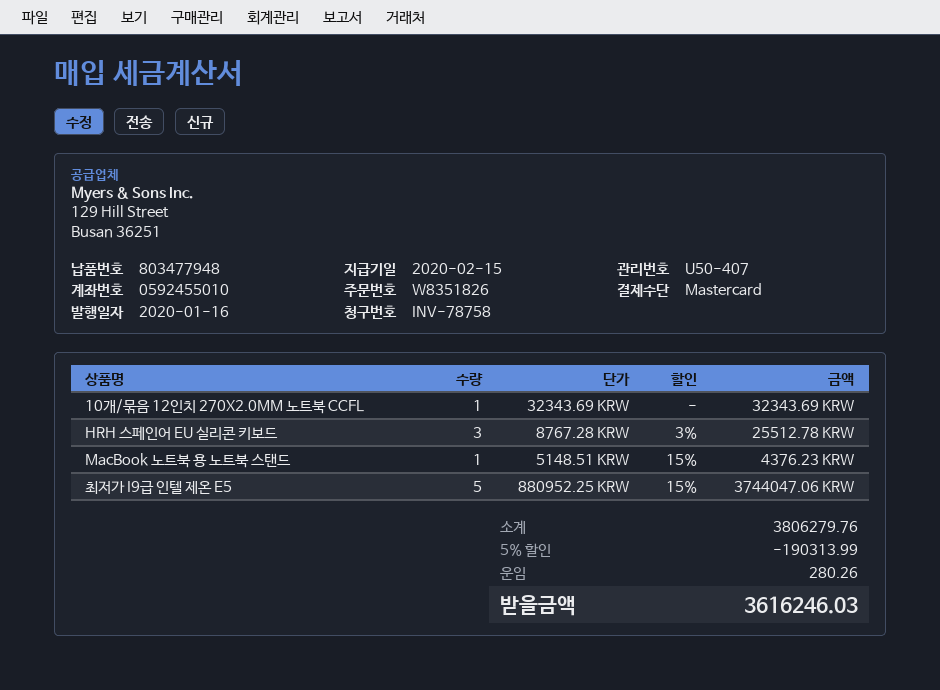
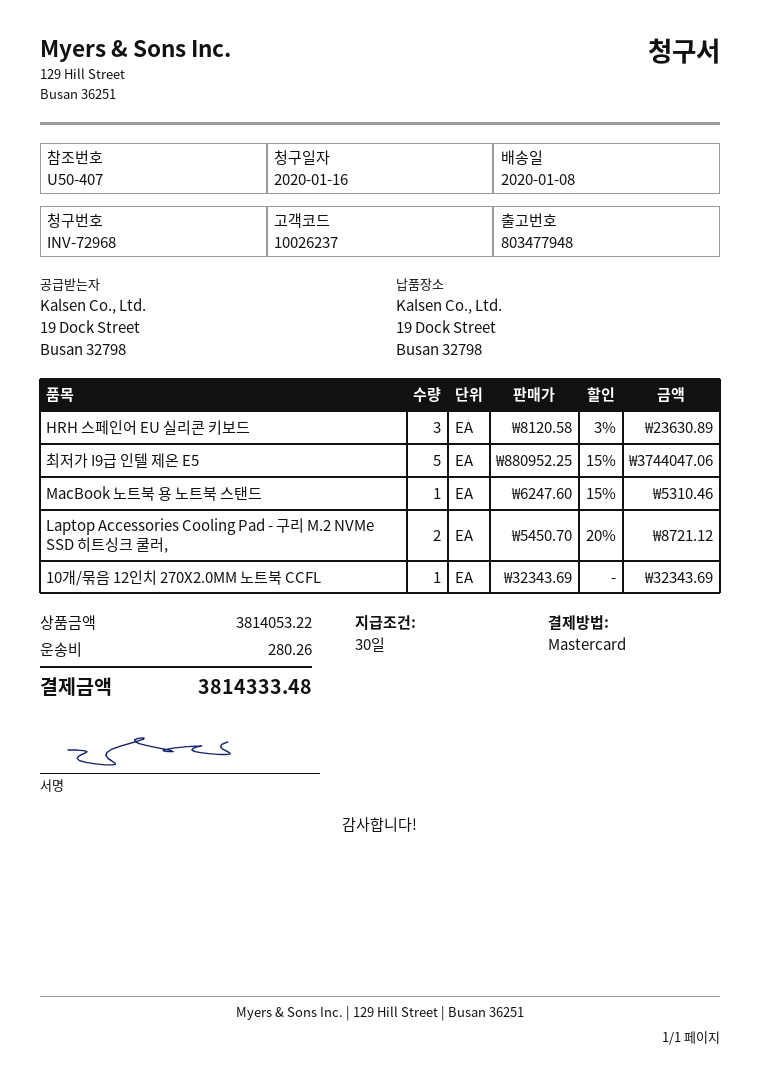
invoice number: INV-78758 -> INV-72968
HRH 스페인어 EU 실리콘 키보드: 3 x 8767.28 - 3% = 25512.78 -> 3 x 8120.58 - 3% = 23630.89
MacBook 노트북 용 노트북 스탠드: 1 x 5148.51 - 15% = 4376.23 -> 1 x 6247.60 - 15% = 5310.46
Laptop Accessories Cooling Pad - 구리 M.2 NVMe SSD 히트싱크 쿨러,: none -> 2 x 5450.70 - 20% = 8721.12
subtotal: 3806279.76 -> 3814053.22
discount: 5% = 190313.99 -> none
total: 3616246.03 -> 3814333.48

